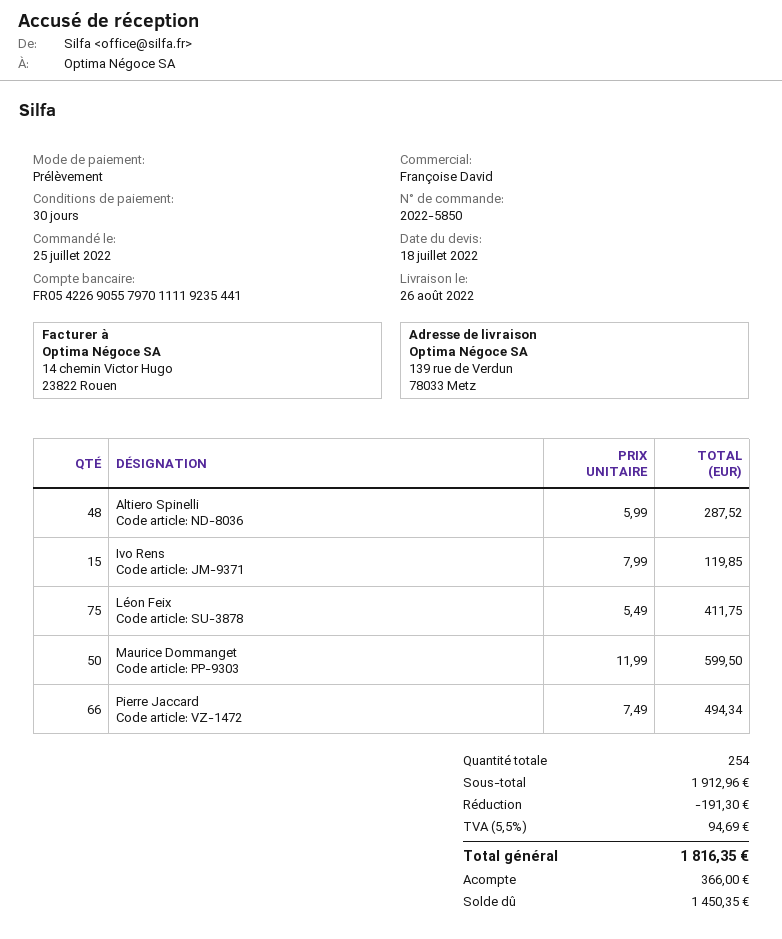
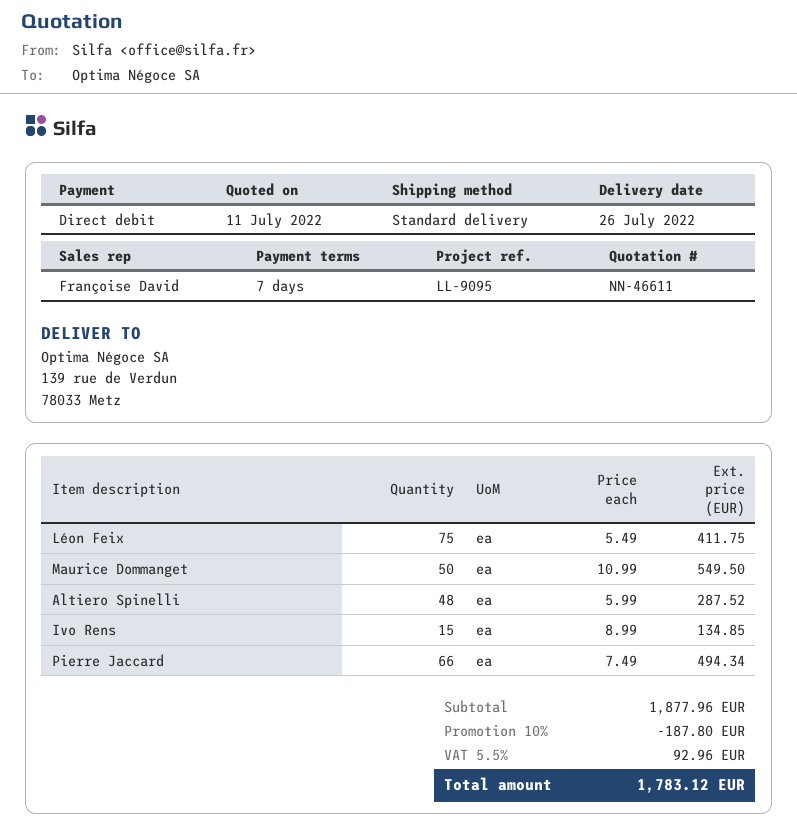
quote date: 2022-07-18 -> 2022-07-11
delivery date: 2022-08-26 -> 2022-07-26
payment terms: 30 days -> 7 days
Ivo Rens: 15 x 7.99 = 119.85 -> 15 x 8.99 = 134.85
Maurice Dommanget: 50 x 11.99 = 599.50 -> 50 x 10.99 = 549.50
subtotal: 1912.96 -> 1877.96
discount: 191.30 -> 187.80
tax: 5.5% = 94.69 -> 5.5% = 92.96
total: 1816.35 -> 1783.12

